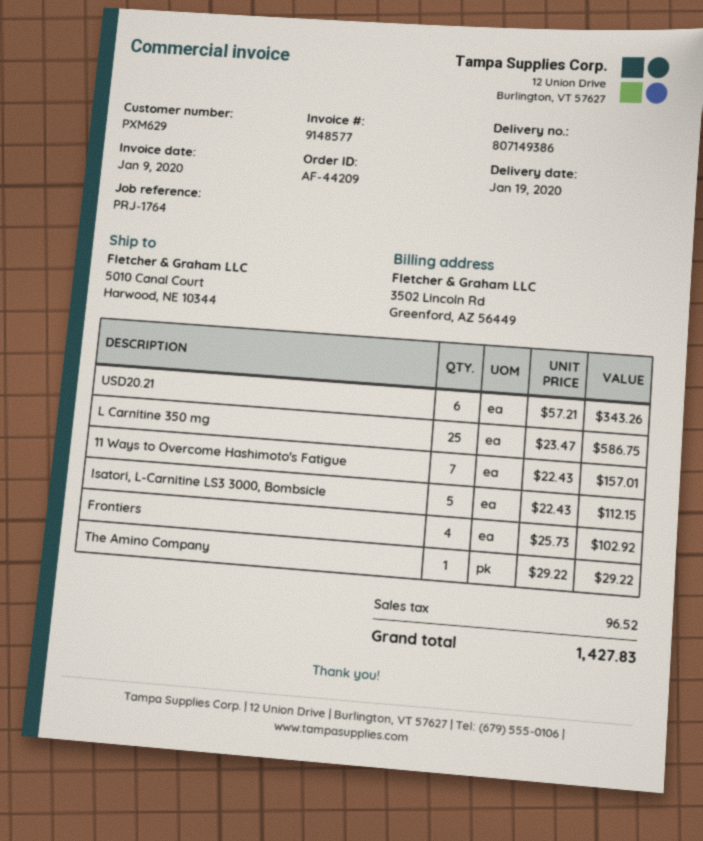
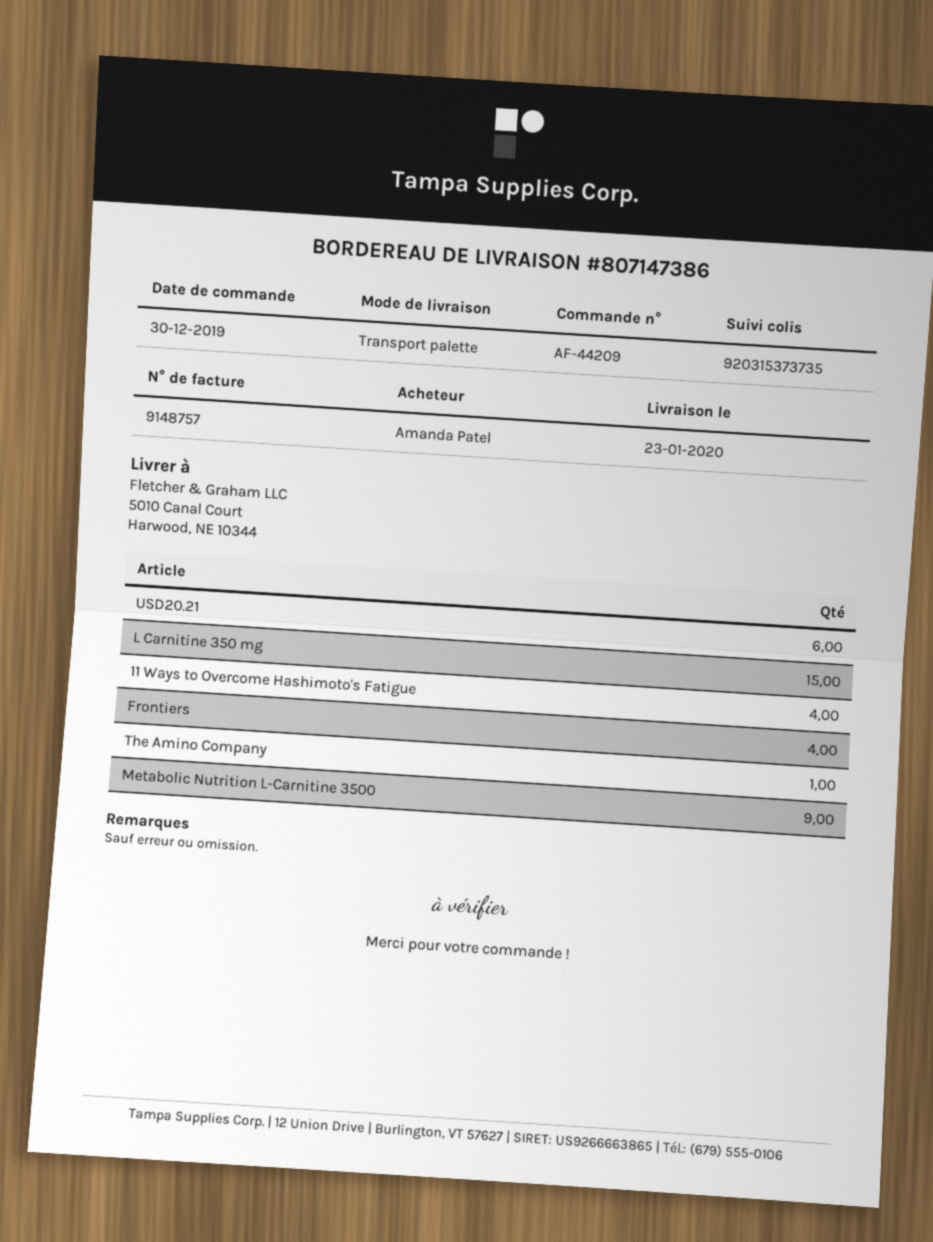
delivery note number: 807149386 -> 807147386
delivery date: 2020-01-19 -> 2020-01-23
invoice number: 9148577 -> 9148757
L Carnitine 350 mg: 25 -> 15
11 Ways to Overcome Hashimoto's Fatigue: 7 -> 4
Isatori, L-Carnitine LS3 3000, Bombsicle: 5 -> none
Metabolic Nutrition L-Carnitine 3500: none -> 9

